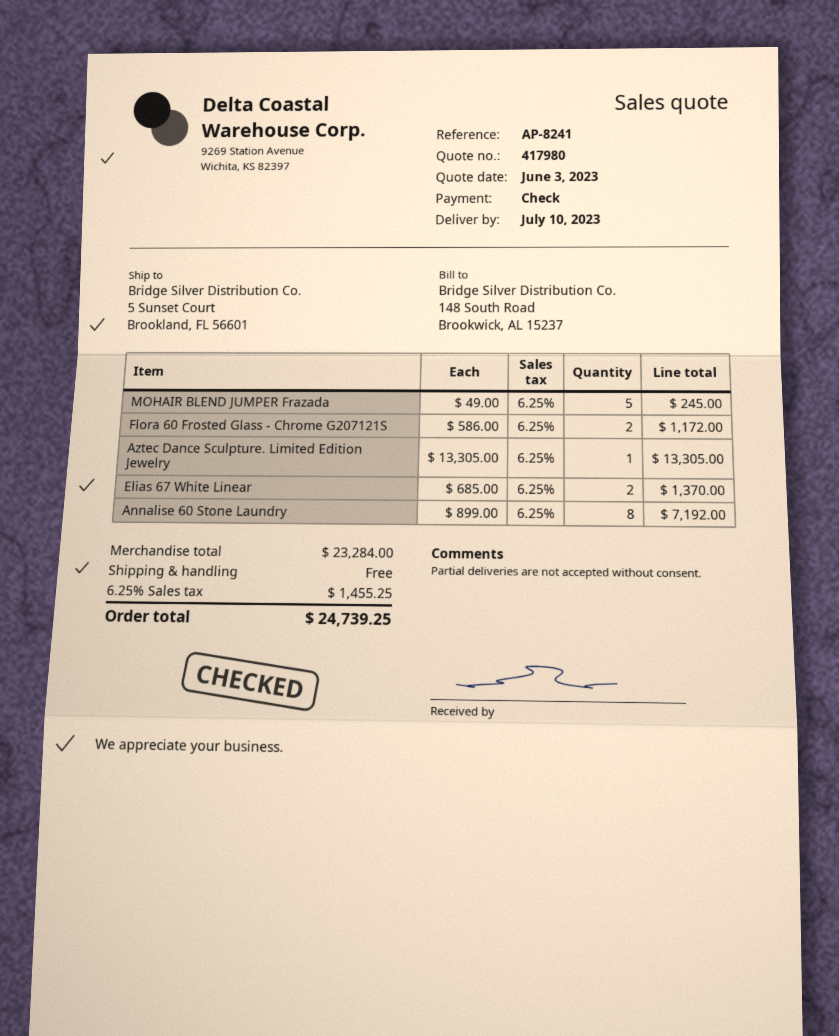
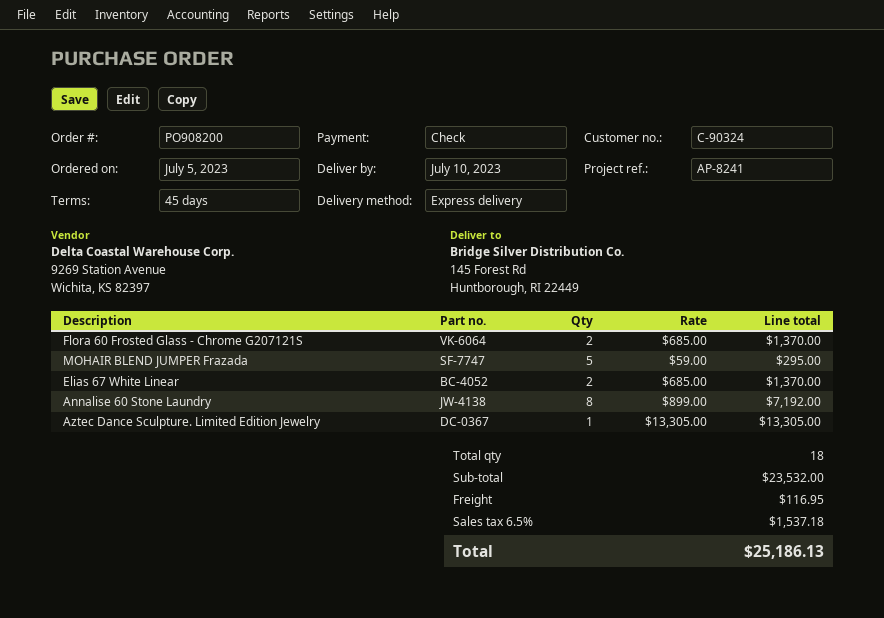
ship to: 5 Sunset Court, Brookland, FL 56601 -> 145 Forest Rd, Huntborough, RI 22449
MOHAIR BLEND JUMPER Frazada: 5 x 49.00 = 245.00 -> 5 x 59.00 = 295.00
Flora 60 Frosted Glass - Chrome G207121S: 2 x 586.00 = 1172.00 -> 2 x 685.00 = 1370.00
subtotal: 23284.00 -> 23532.00
shipping: 0.00 -> 116.95
tax: 6.25% = 1455.25 -> 6.5% = 1537.18
total: 24739.25 -> 25186.13

